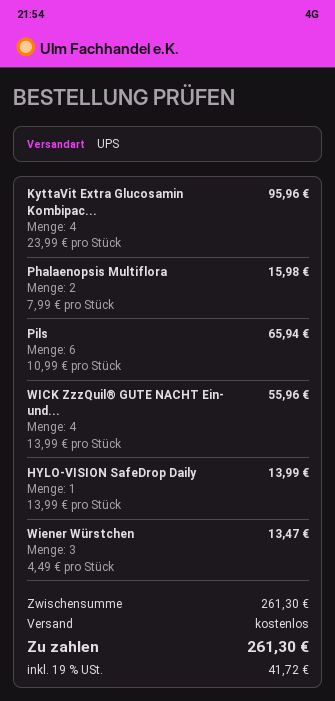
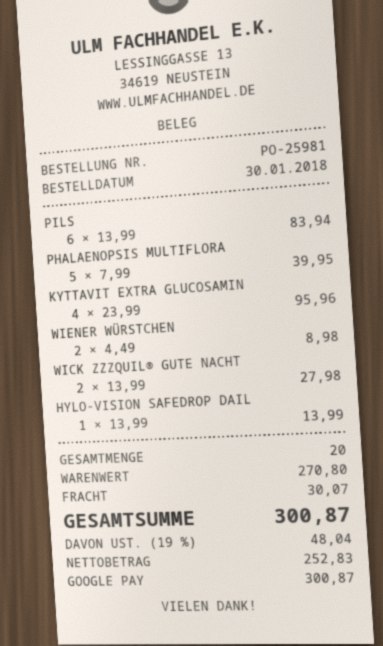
Phalaenopsis Multiflora: 2 x 7.99 = 15.98 -> 5 x 7.99 = 39.95
Pils: 6 x 10.99 = 65.94 -> 6 x 13.99 = 83.94
WICK ZzzQuil® GUTE NACHT Ein- und...: 4 x 13.99 = 55.96 -> 2 x 13.99 = 27.98
Wiener Würstchen: 3 x 4.49 = 13.47 -> 2 x 4.49 = 8.98
subtotal: 261.30 -> 270.80
shipping: 0.00 -> 30.07
tax: 19% = 41.72 -> 19% = 48.04
total: 261.30 -> 300.87

